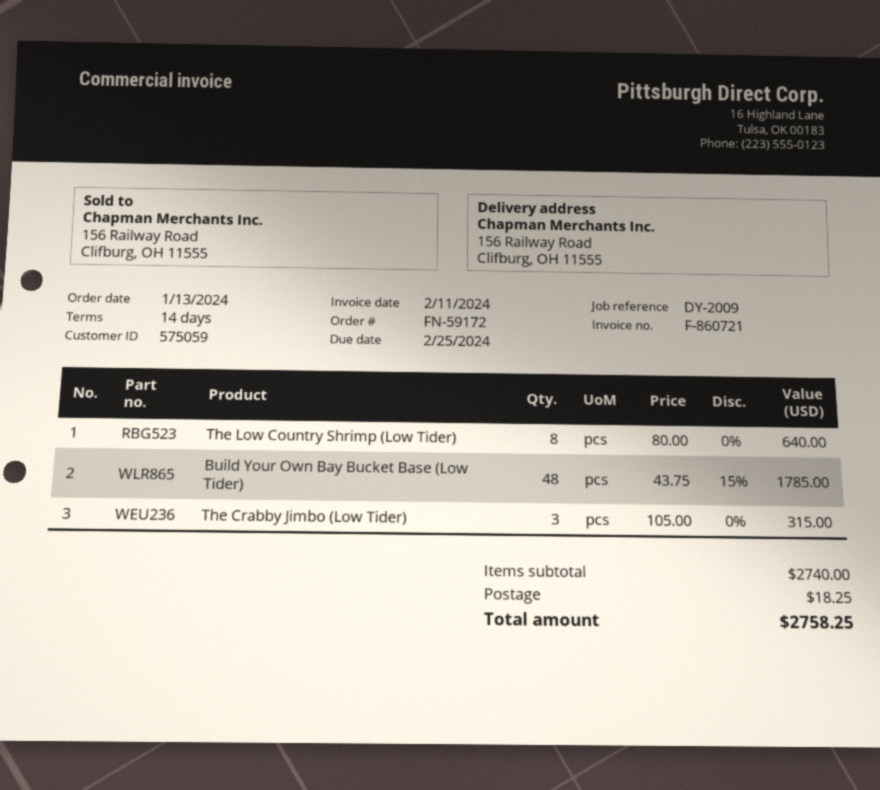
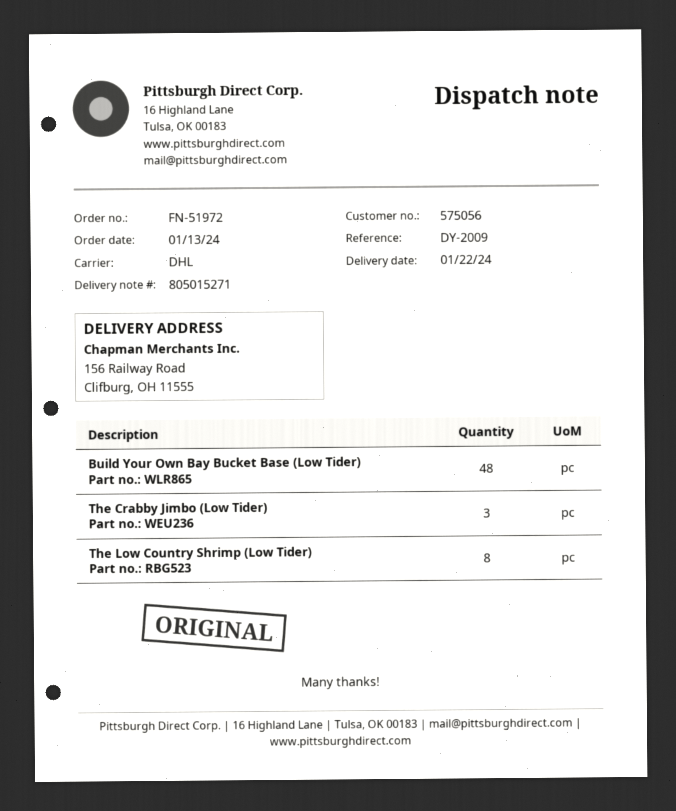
order number: FN-59172 -> FN-51972
customer number: 575059 -> 575056

